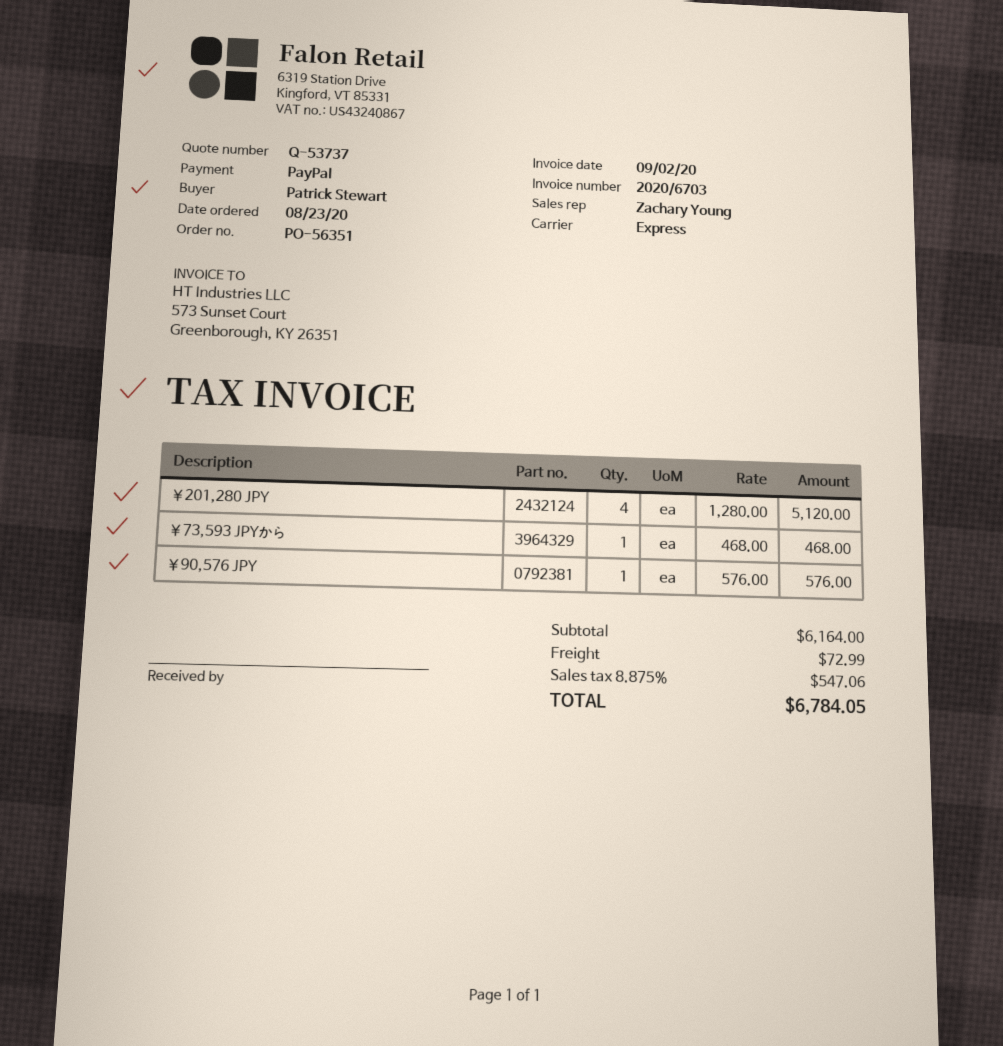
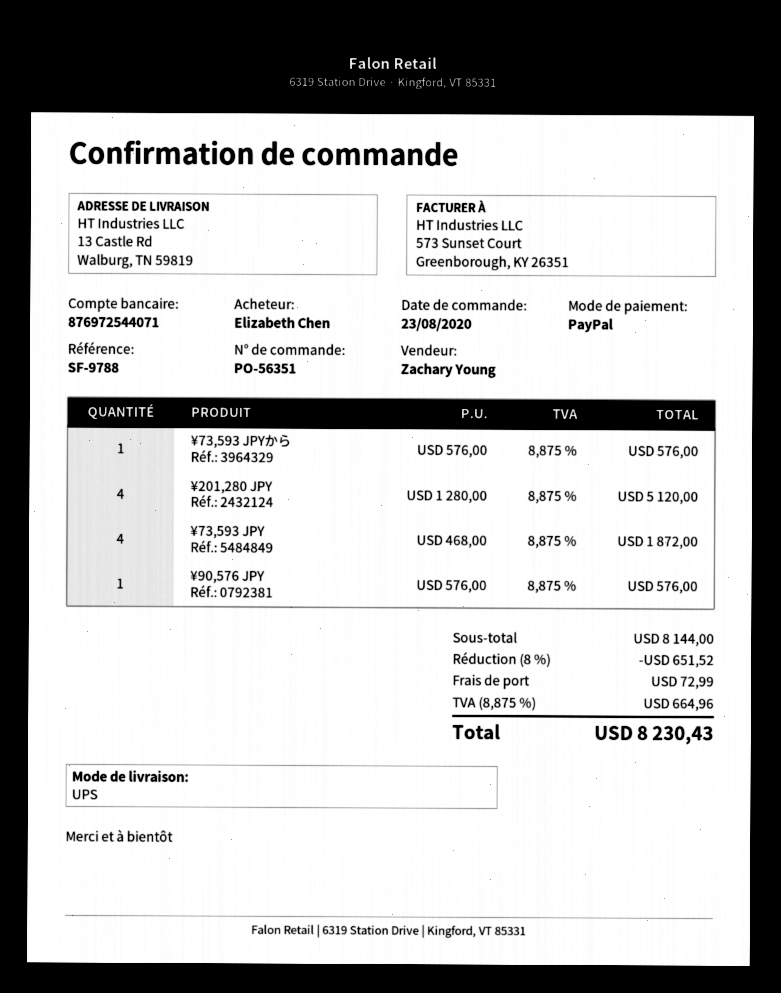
ordered by: Patrick Stewart -> Elizabeth Chen
shipping method: express -> UPS
¥73,593 JPYから: 1 x 468.00 = 468.00 -> 1 x 576.00 = 576.00
¥73,593 JPY: none -> 4 x 468.00 = 1872.00
subtotal: 6164.00 -> 8144.00
discount: none -> 8% = 651.52
tax: 8.875% = 547.06 -> 8.875% = 664.96
total: 6784.05 -> 8230.43

